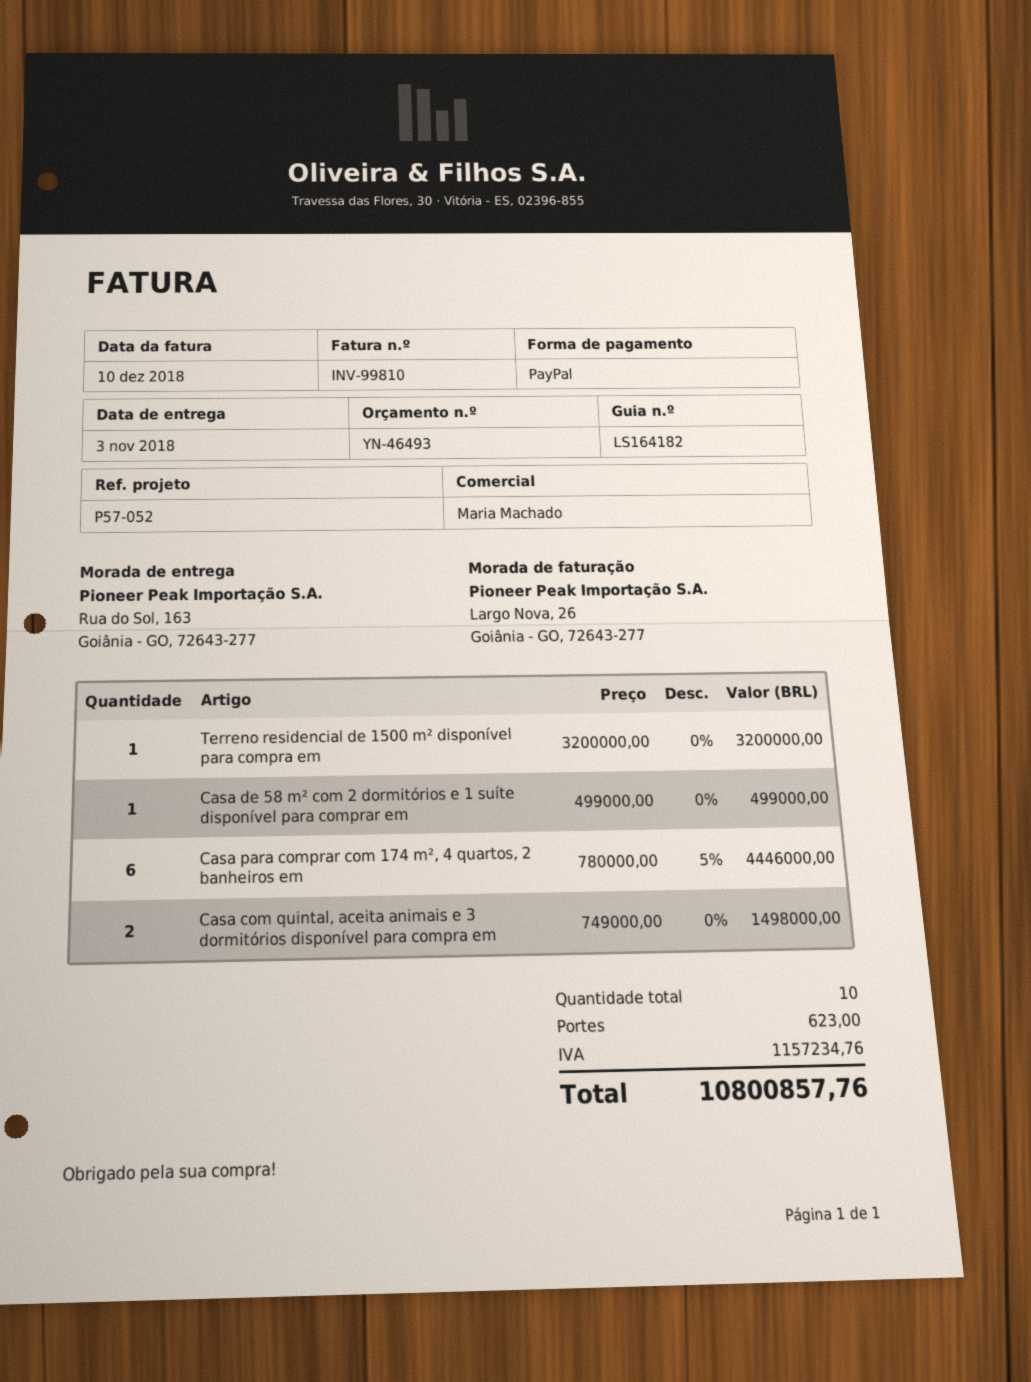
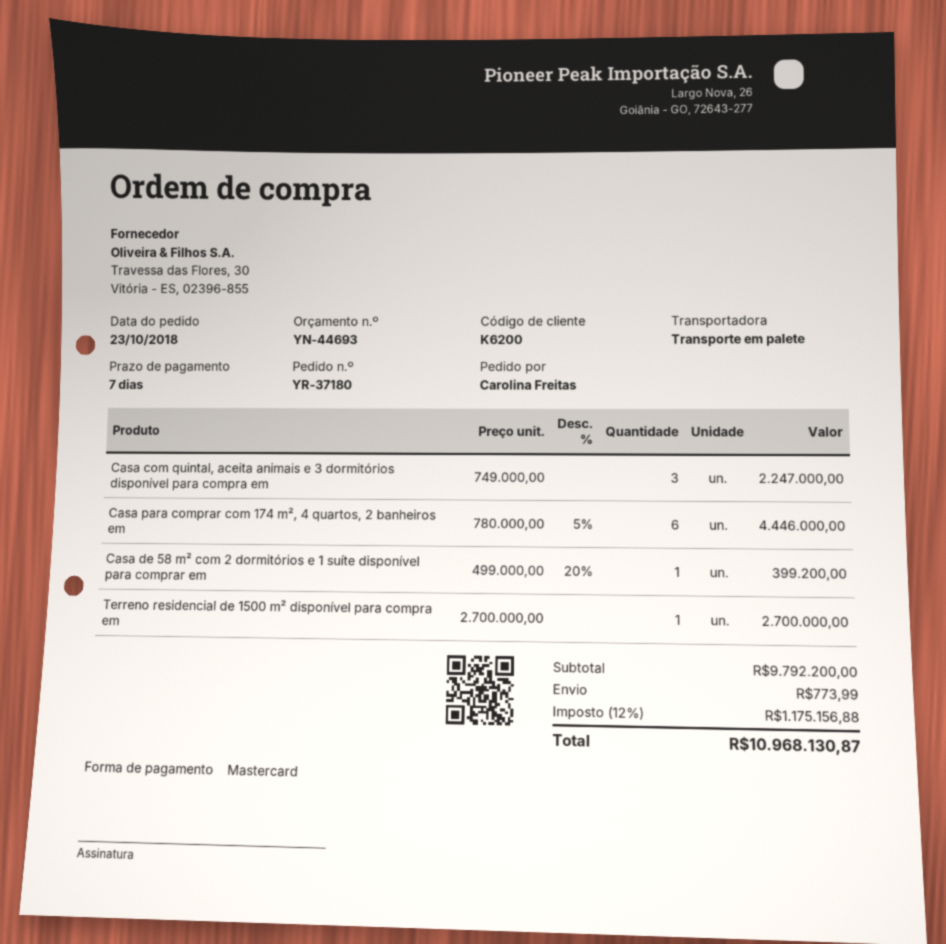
quote number: YN-46493 -> YN-44693
payment method: PayPal -> Mastercard
Terreno residencial de 1500 m² disponível para compra em: 1 x 3200000.00 = 3200000.00 -> 1 x 2700000.00 = 2700000.00
Casa de 58 m² com 2 dormitórios e 1 suíte disponível para comprar em: 1 x 499000.00 = 499000.00 -> 1 x 499000.00 - 20% = 399200.00
Casa com quintal, aceita animais e 3 dormitórios disponível para compra em: 2 x 749000.00 = 1498000.00 -> 3 x 749000.00 = 2247000.00
shipping: 623.00 -> 773.99
tax: 1157234.76 -> 1175156.88
total: 10800857.76 -> 10968130.87

